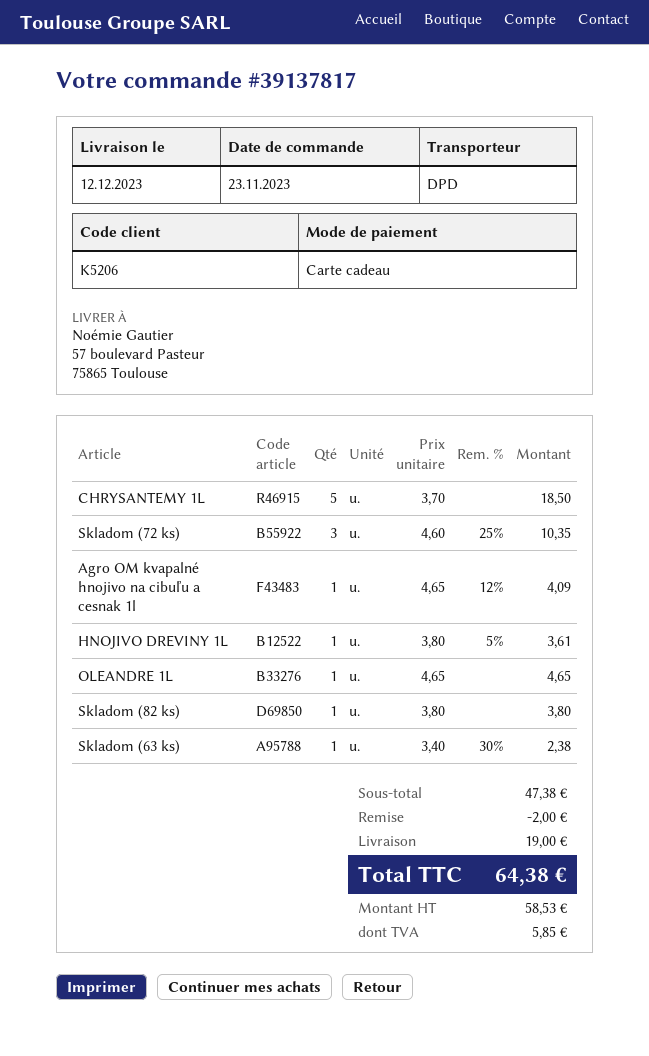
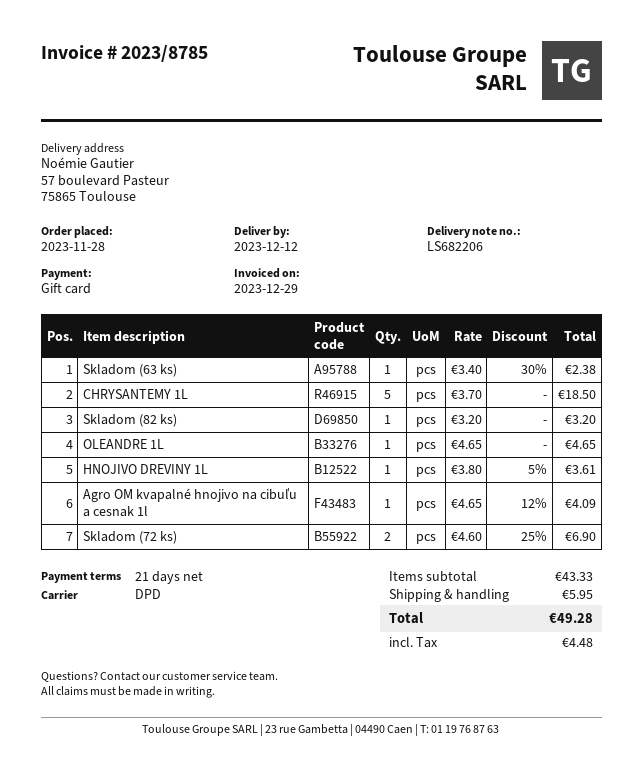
order date: 2023-11-23 -> 2023-11-28
Skladom (72 ks): 3 x 4.60 - 25% = 10.35 -> 2 x 4.60 - 25% = 6.90
Skladom (82 ks): 1 x 3.80 = 3.80 -> 1 x 3.20 = 3.20
subtotal: 47.38 -> 43.33
discount: 2.00 -> none
shipping: 19.00 -> 5.95
tax: 5.85 -> 4.48
total: 64.38 -> 49.28

